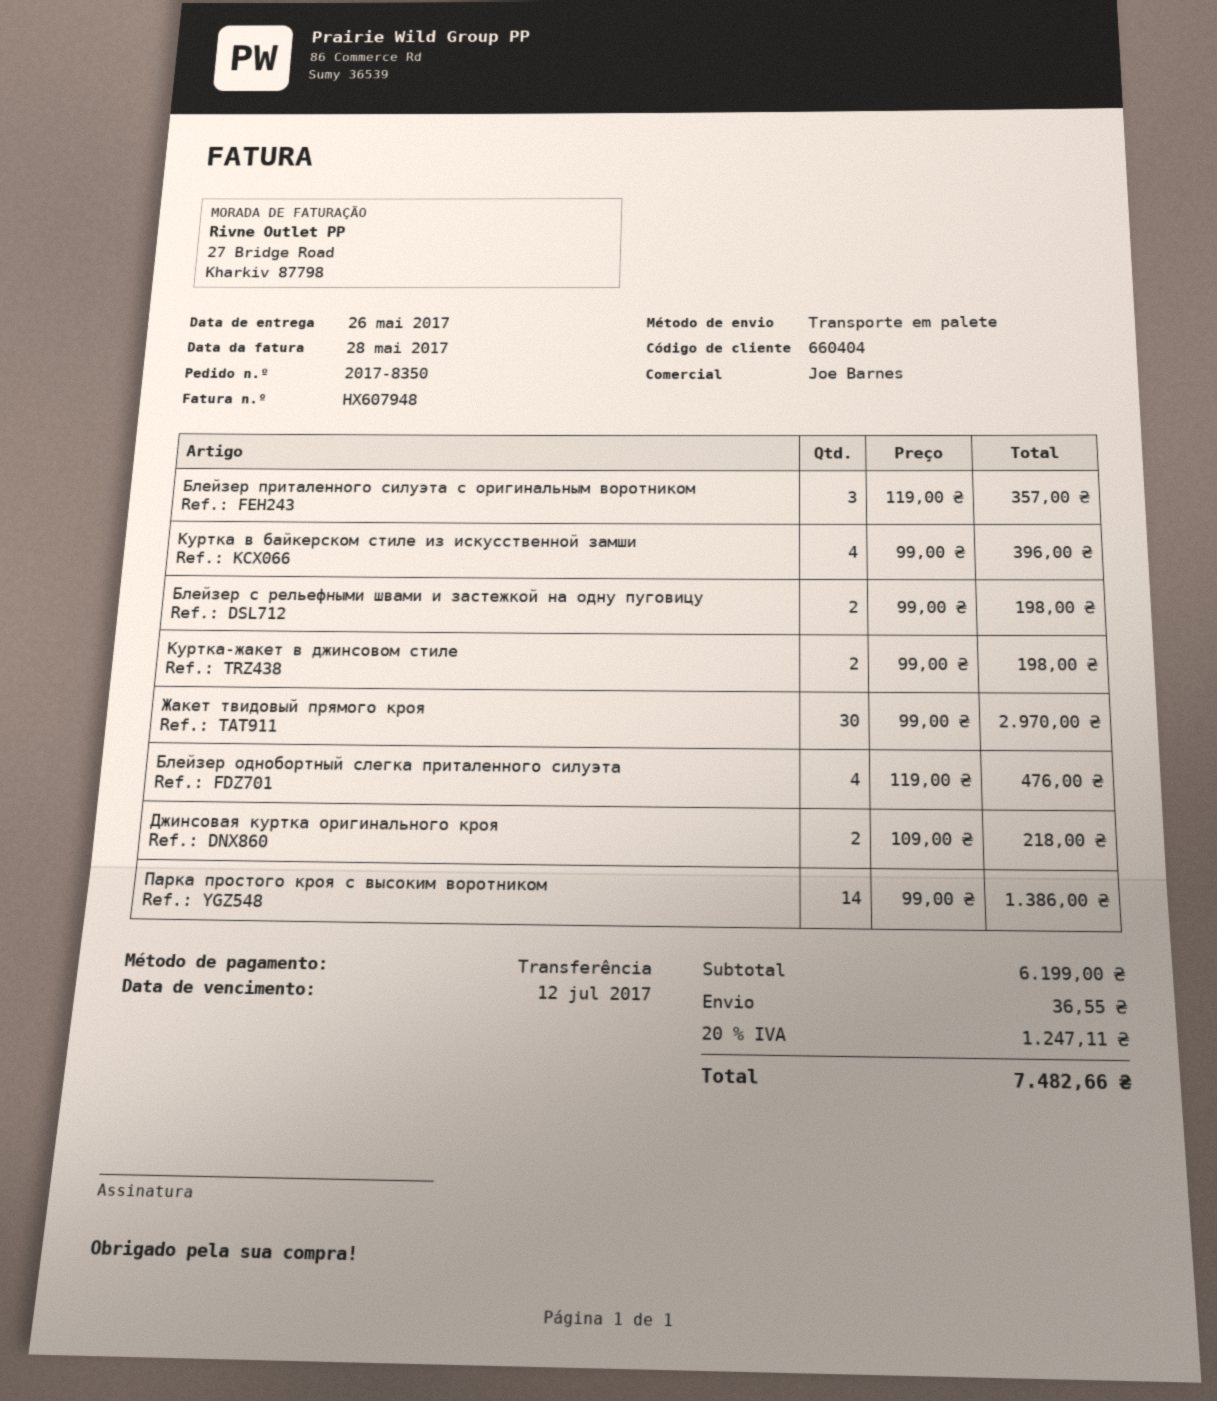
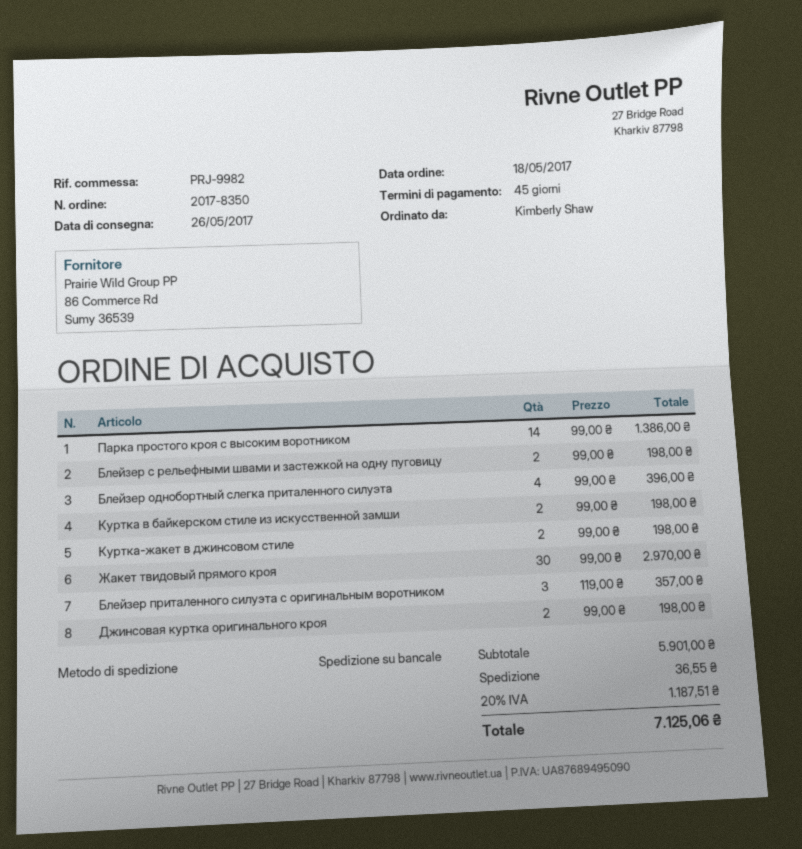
Куртка в байкерском стиле из искусственной замши: 4 x 99.00 = 396.00 -> 2 x 99.00 = 198.00
Блейзер однобортный слегка приталенного силуэта: 4 x 119.00 = 476.00 -> 4 x 99.00 = 396.00
Джинсовая куртка оригинального кроя: 2 x 109.00 = 218.00 -> 2 x 99.00 = 198.00
subtotal: 6199.00 -> 5901.00
tax: 20% = 1247.11 -> 20% = 1187.51
total: 7482.66 -> 7125.06

